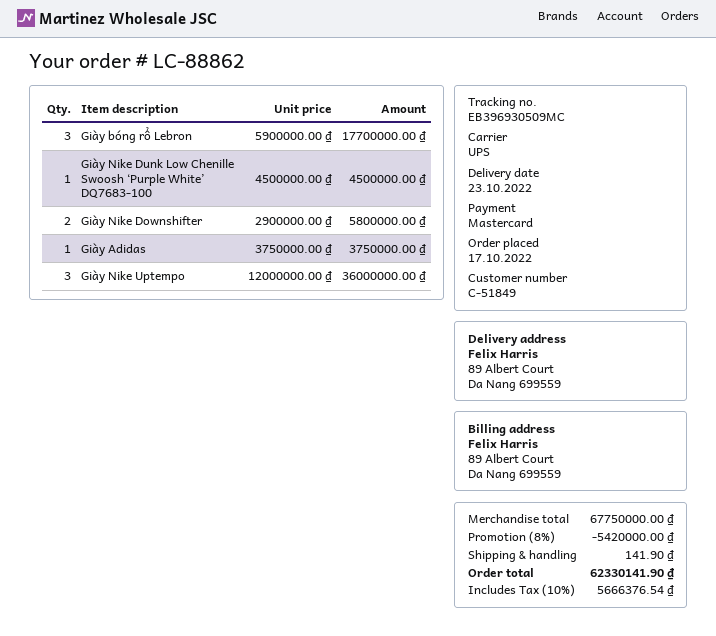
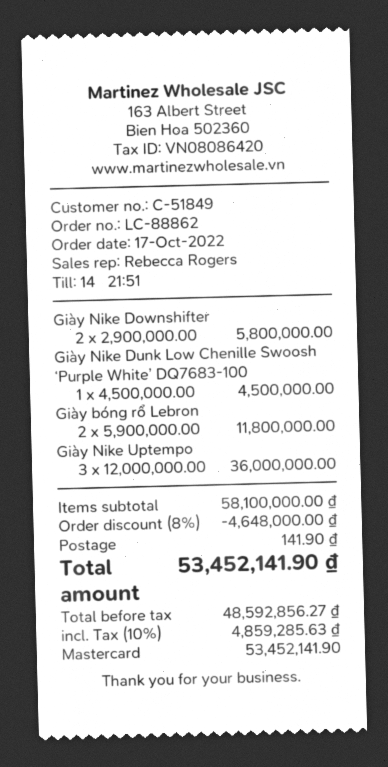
Giày bóng rổ Lebron: 3 x 5900000.00 = 17700000.00 -> 2 x 5900000.00 = 11800000.00
Giày Adidas: 1 x 3750000.00 = 3750000.00 -> none
subtotal: 67750000.00 -> 58100000.00
discount: 8% = 5420000.00 -> 8% = 4648000.00
tax: 10% = 5666376.54 -> 10% = 4859285.63
total: 62330141.90 -> 53452141.90

